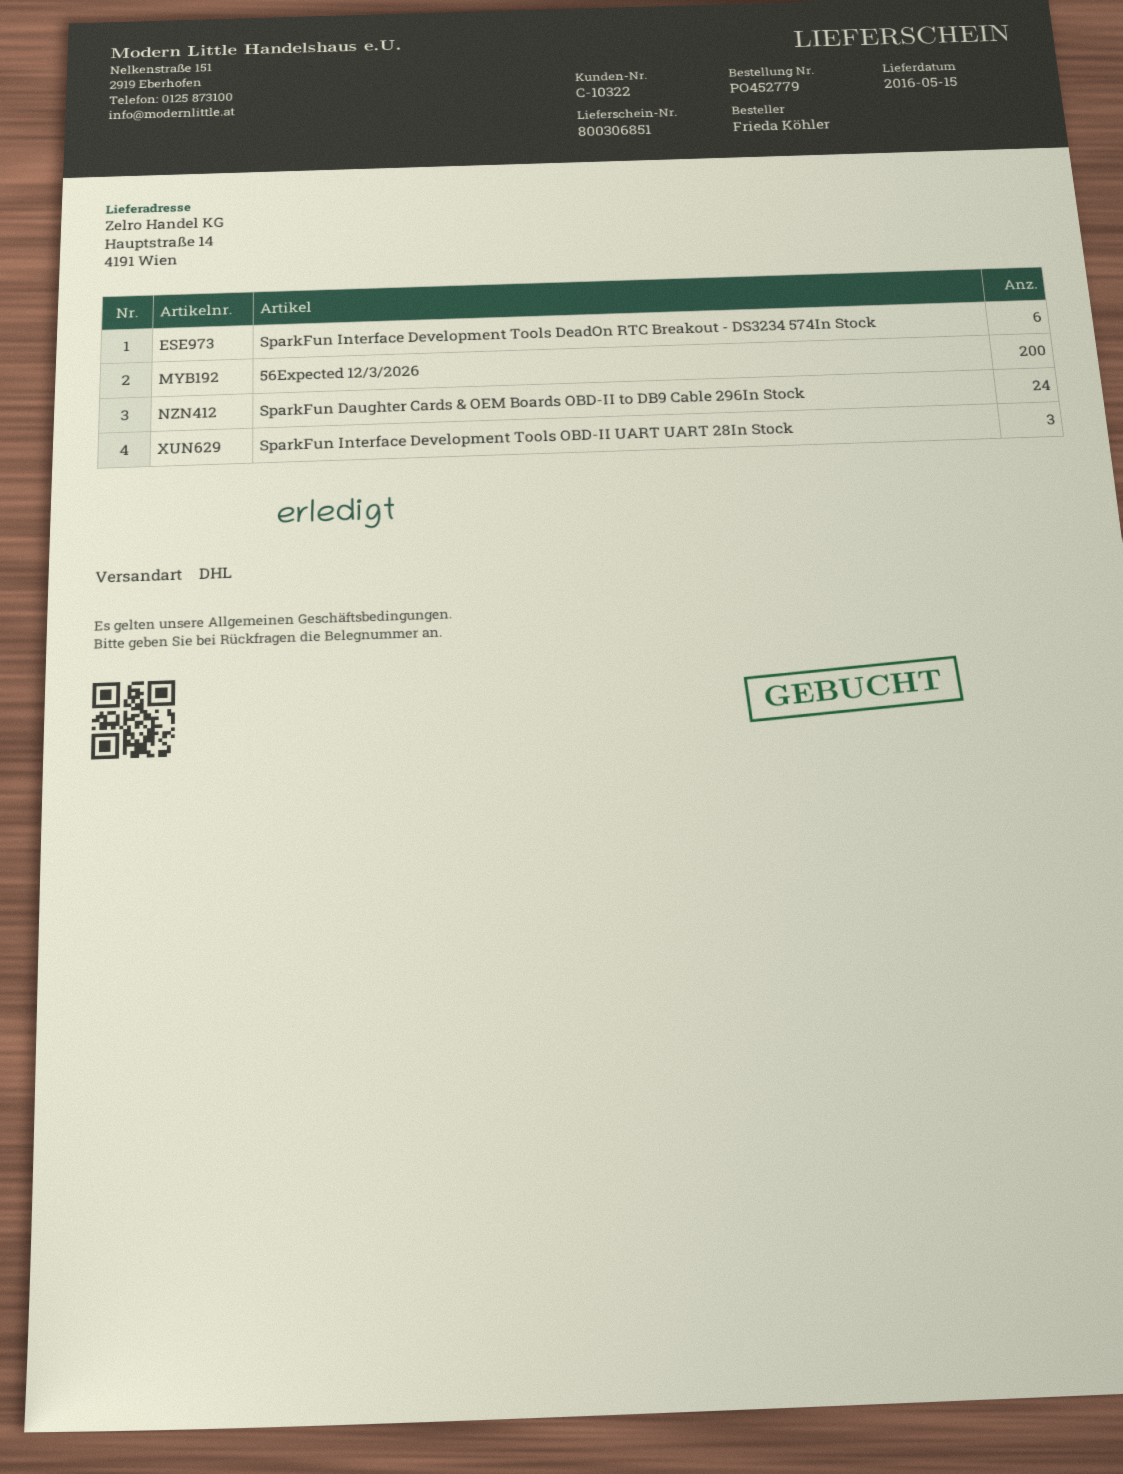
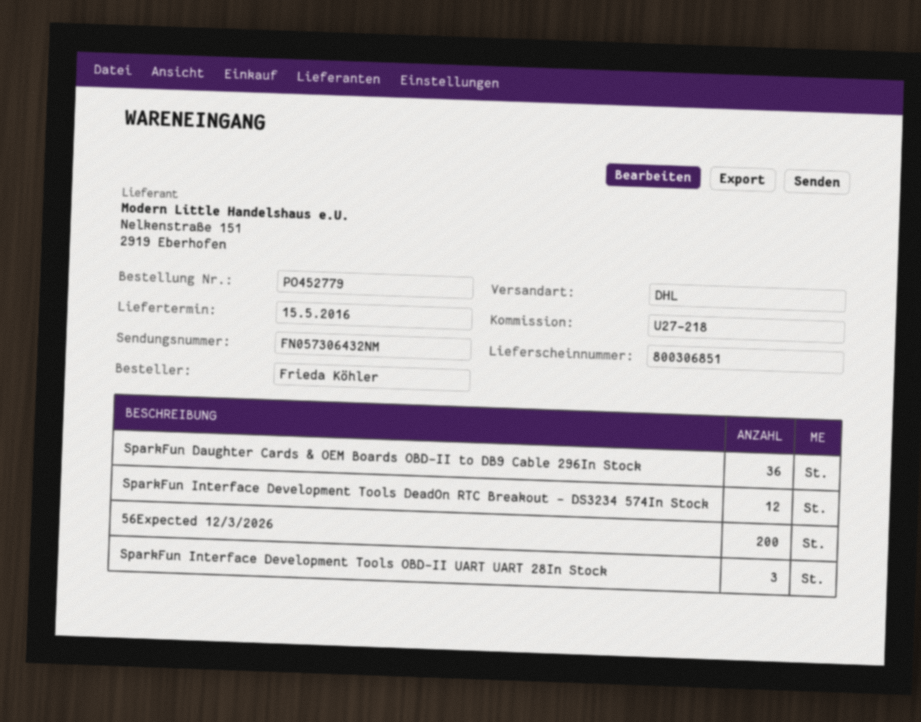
SparkFun Interface Development Tools DeadOn RTC Breakout - DS3234 574In Stock: 6 -> 12
SparkFun Daughter Cards & OEM Boards OBD-II to DB9 Cable 296In Stock: 24 -> 36

